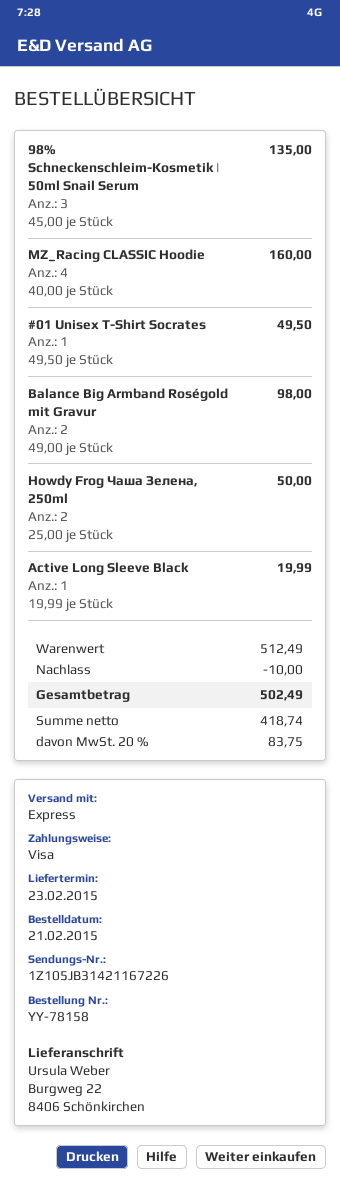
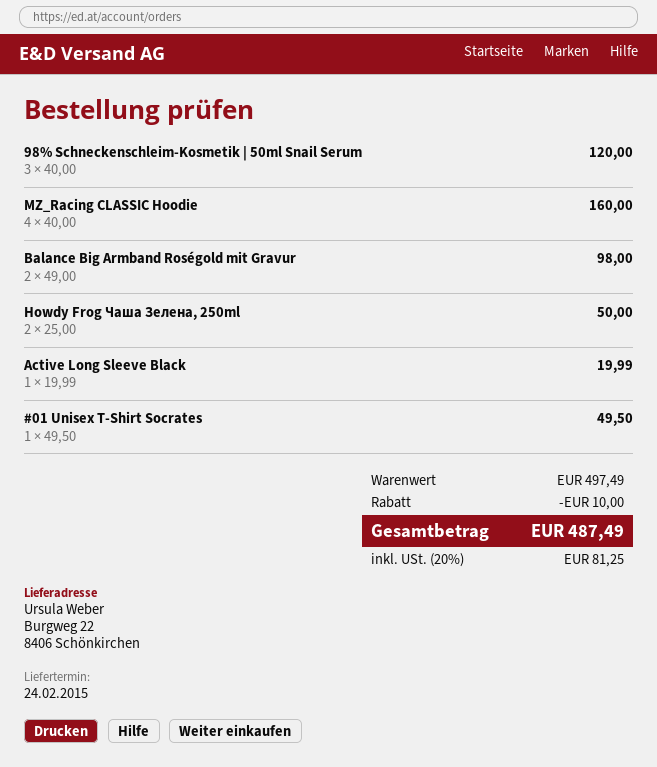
delivery date: 2015-02-23 -> 2015-02-24
98% Schneckenschleim-Kosmetik | 50ml Snail Serum: 3 x 45.00 = 135.00 -> 3 x 40.00 = 120.00
subtotal: 512.49 -> 497.49
tax: 20% = 83.75 -> 20% = 81.25
total: 502.49 -> 487.49

